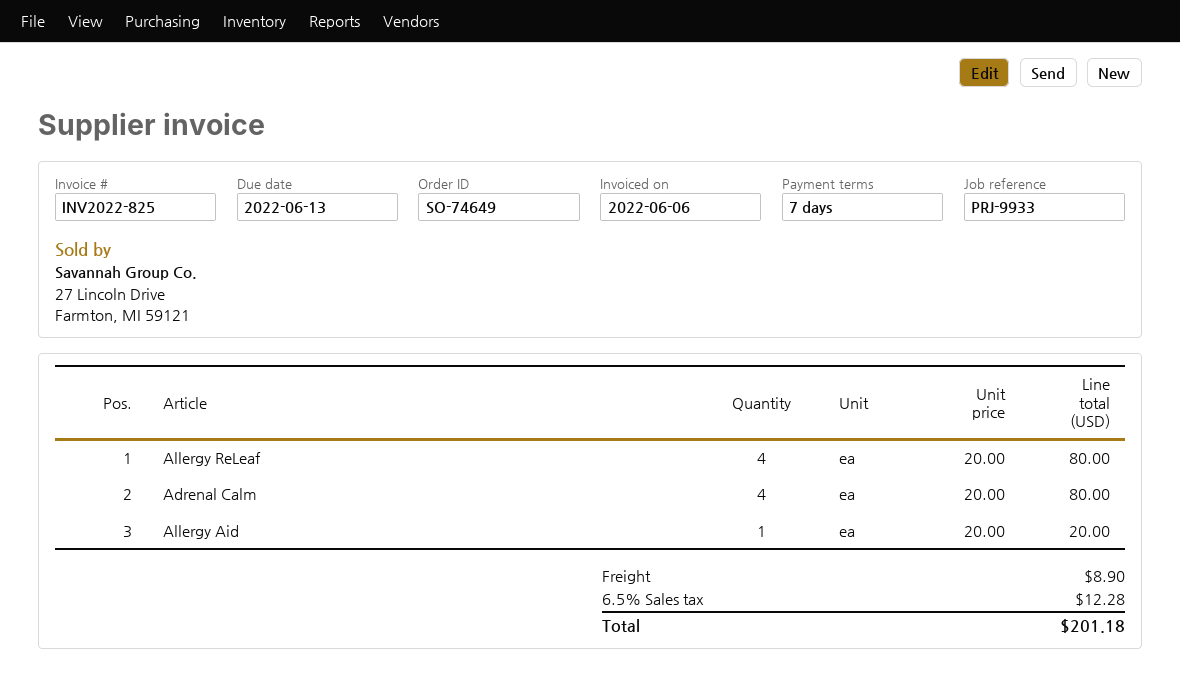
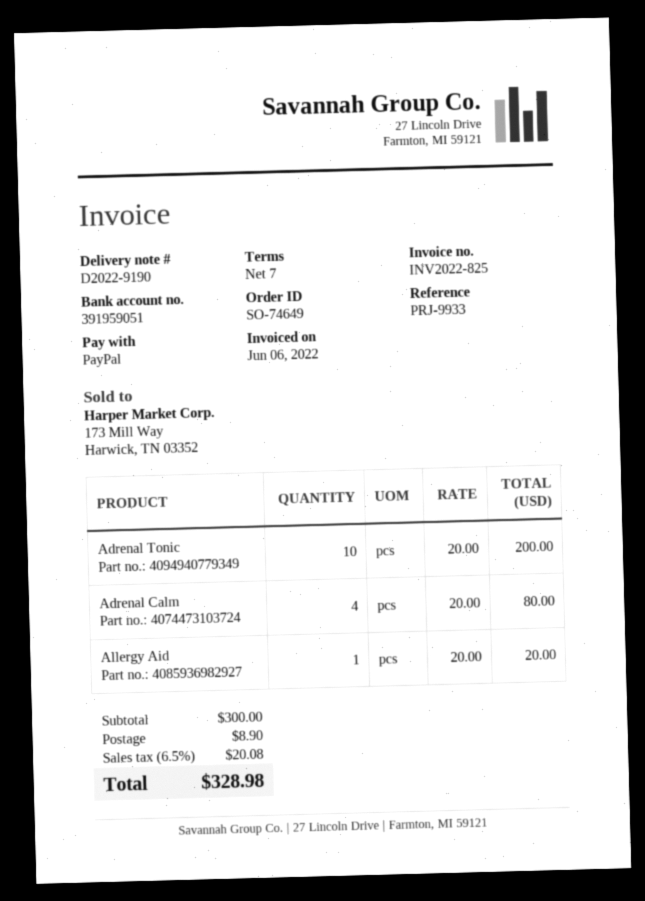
Allergy ReLeaf: 4 x 20.00 = 80.00 -> none
Adrenal Tonic: none -> 10 x 20.00 = 200.00
tax: 6.5% = 12.28 -> 6.5% = 20.08
total: 201.18 -> 328.98

